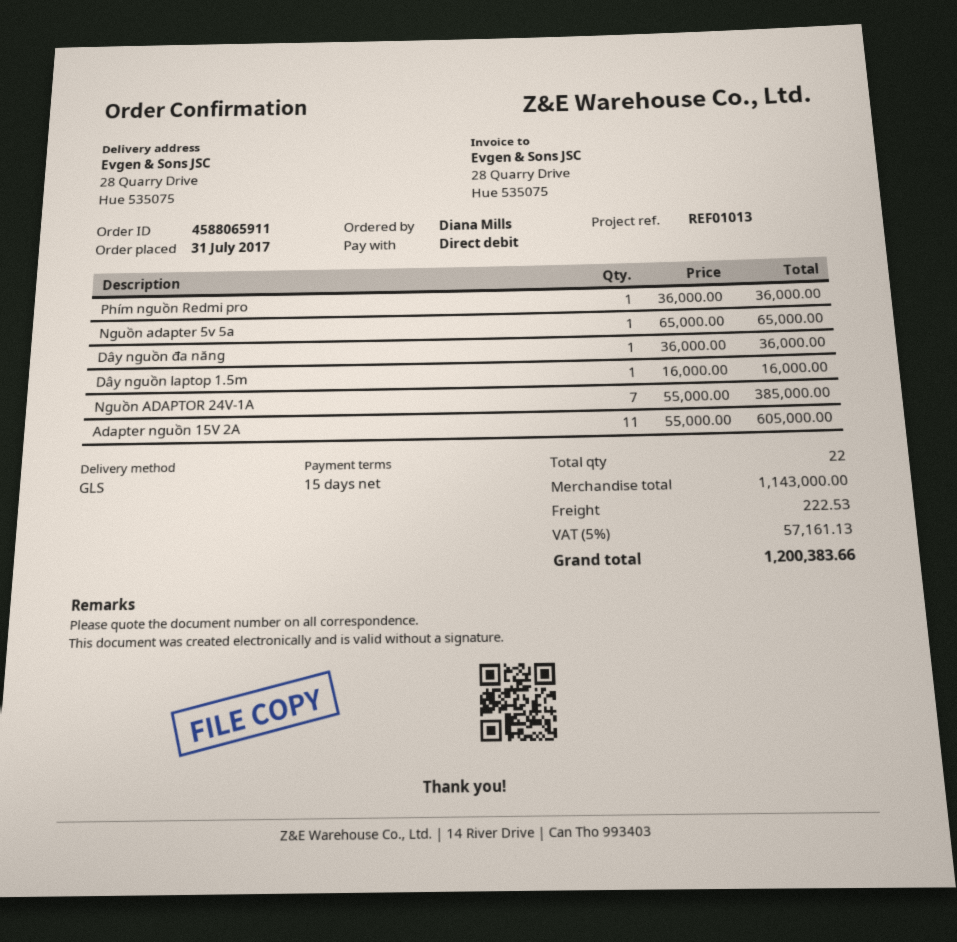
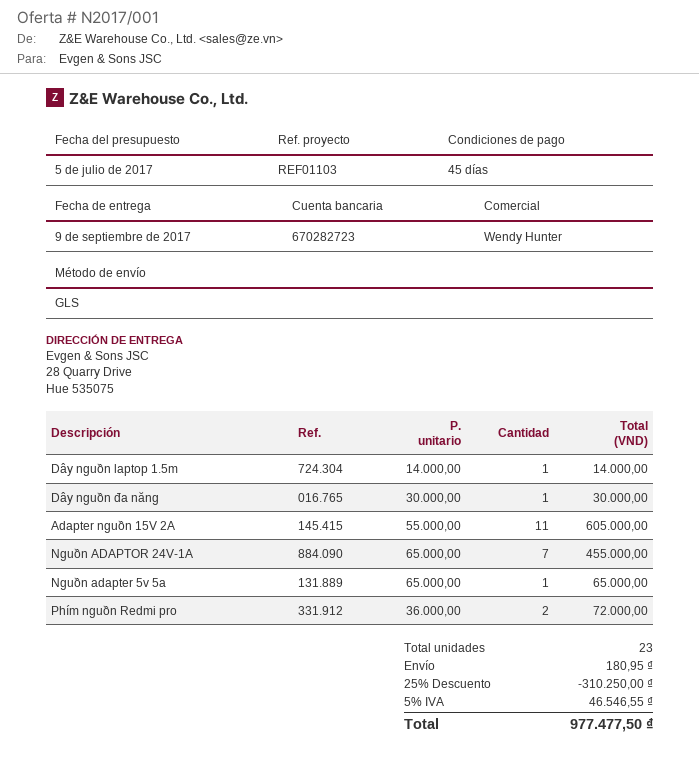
payment terms: 15 days -> 45 days
reference: REF01013 -> REF01103
Phím nguồn Redmi pro: 1 x 36000.00 = 36000.00 -> 2 x 36000.00 = 72000.00
Dây nguồn đa năng: 1 x 36000.00 = 36000.00 -> 1 x 30000.00 = 30000.00
Dây nguồn laptop 1.5m: 1 x 16000.00 = 16000.00 -> 1 x 14000.00 = 14000.00
Nguồn ADAPTOR 24V-1A: 7 x 55000.00 = 385000.00 -> 7 x 65000.00 = 455000.00
total quantity: 22 -> 23
discount: none -> 25% = 310250.00
shipping: 222.53 -> 180.95
tax: 5% = 57161.13 -> 5% = 46546.55
total: 1200383.66 -> 977477.50

